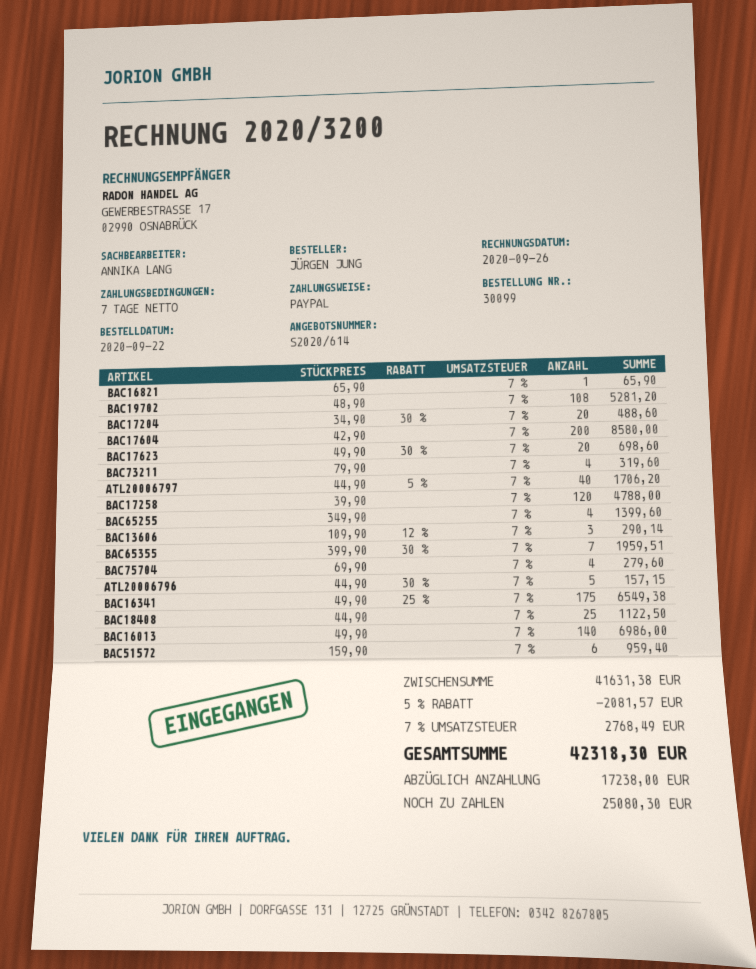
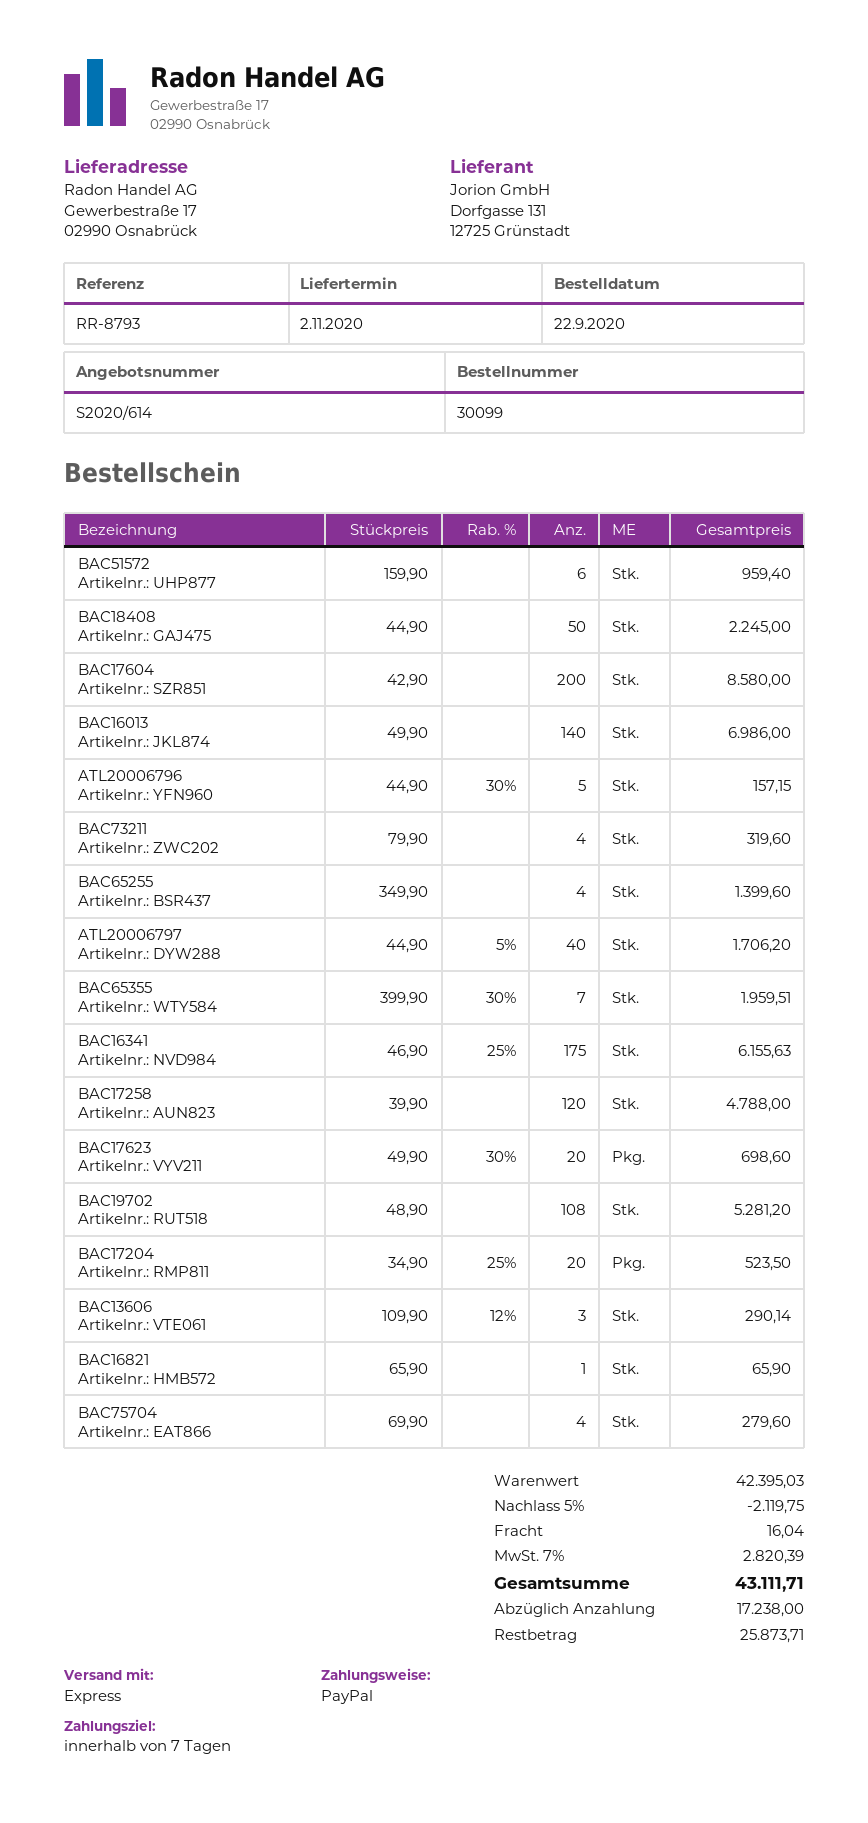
BAC17204: 20 x 34.90 - 30% = 488.60 -> 20 x 34.90 - 25% = 523.50
BAC16341: 175 x 49.90 - 25% = 6549.38 -> 175 x 46.90 - 25% = 6155.63
BAC18408: 25 x 44.90 = 1122.50 -> 50 x 44.90 = 2245.00
subtotal: 41631.38 -> 42395.03
discount: 5% = 2081.57 -> 5% = 2119.75
shipping: none -> 16.04
tax: 7% = 2768.49 -> 7% = 2820.39
total: 42318.30 -> 43111.71
balance: 25080.30 -> 25873.71

